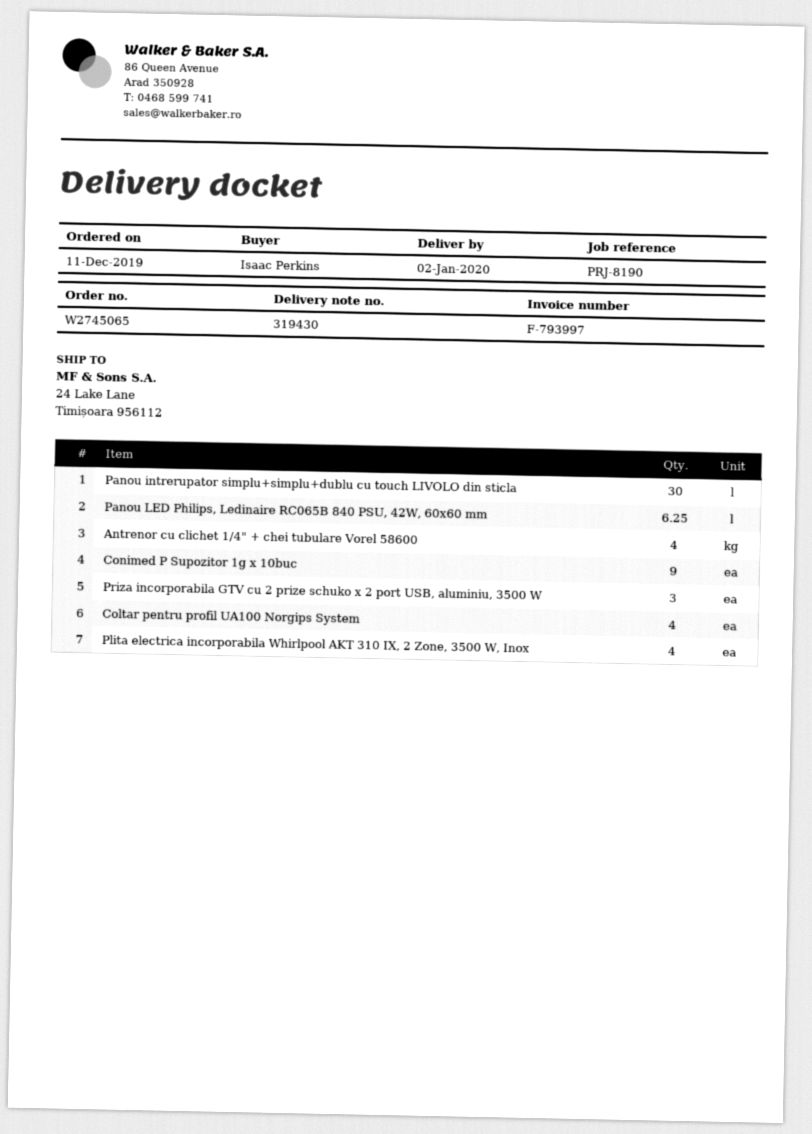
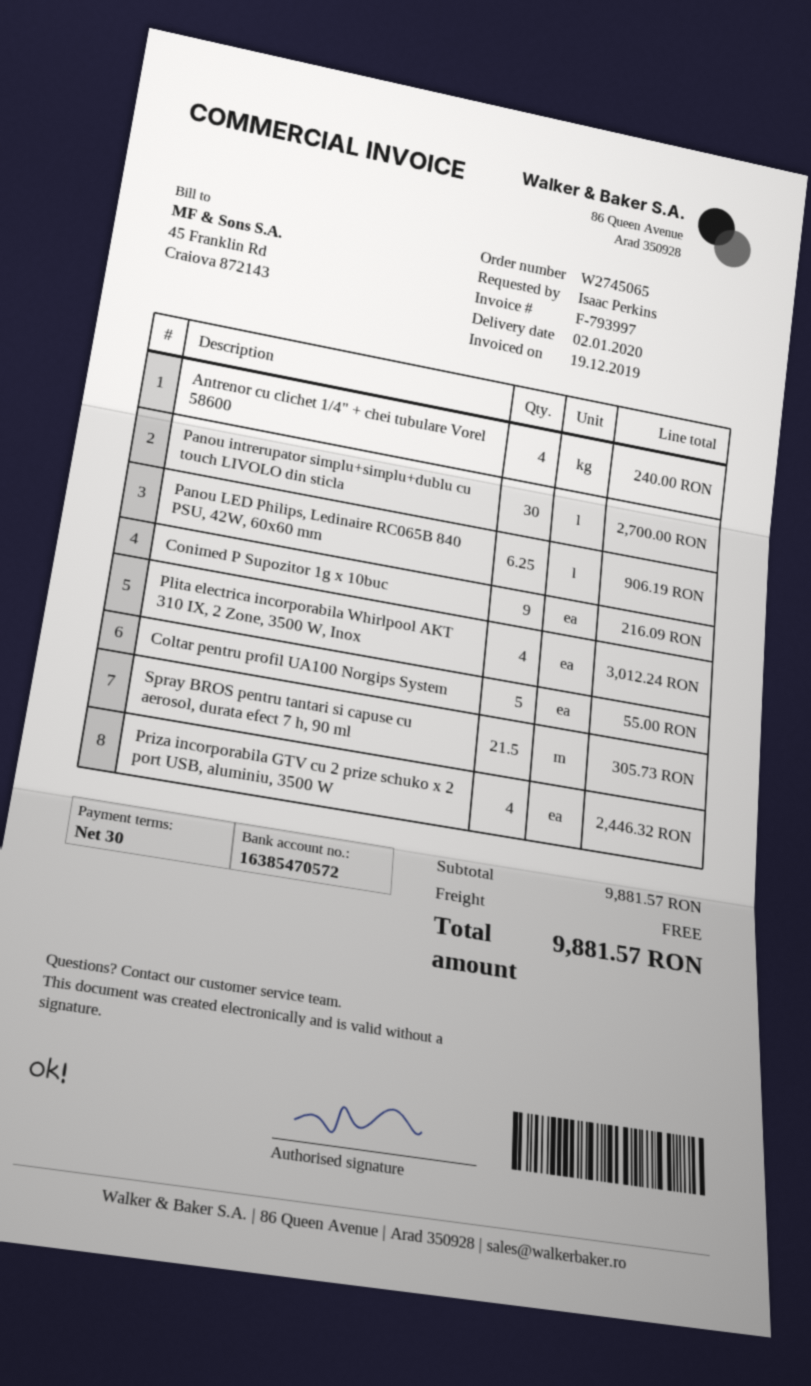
Priza incorporabila GTV cu 2 prize schuko x 2 port USB, aluminiu, 3500 W: 3 -> 4
Coltar pentru profil UA100 Norgips System: 4 -> 5
Spray BROS pentru tantari si capuse cu aerosol, durata efect 7 h, 90 ml: none -> 21.5

